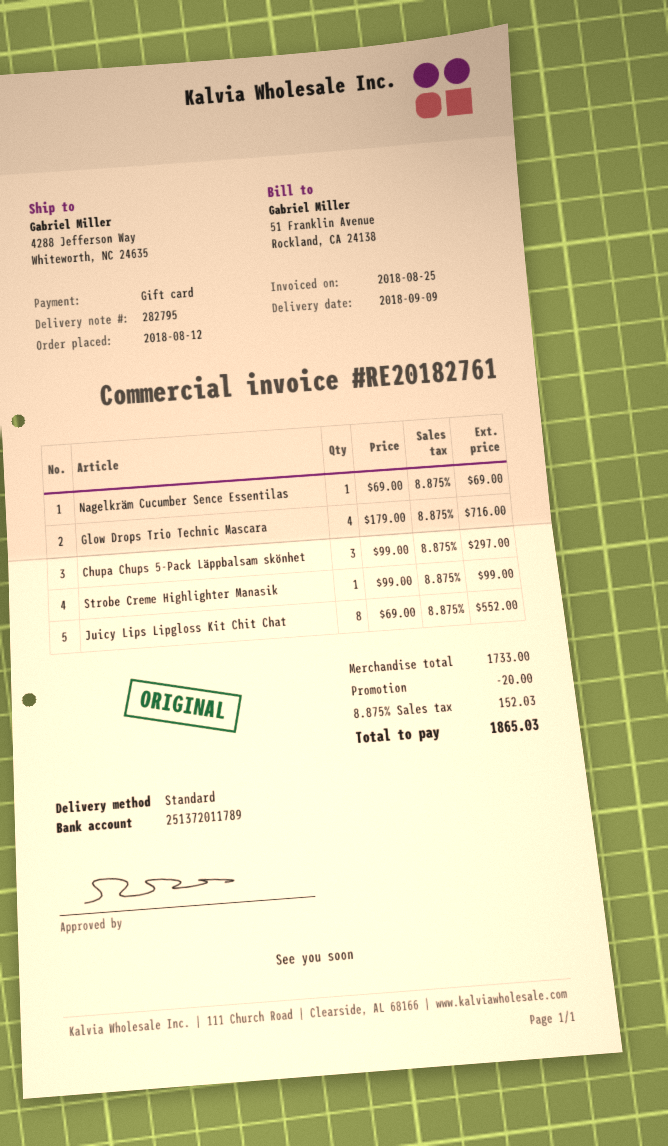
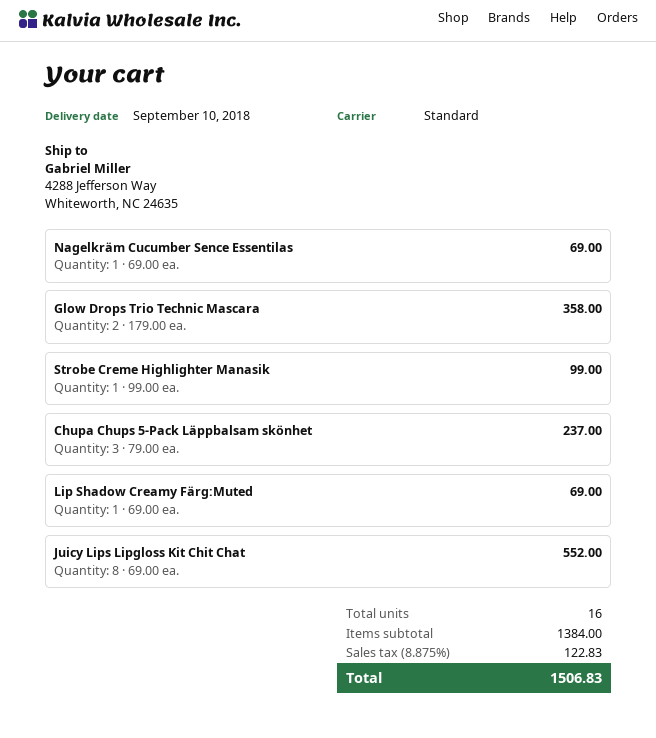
delivery date: 2018-09-09 -> 2018-09-10
Glow Drops Trio Technic Mascara: 4 x 179.00 = 716.00 -> 2 x 179.00 = 358.00
Chupa Chups 5-Pack Läppbalsam skönhet: 3 x 99.00 = 297.00 -> 3 x 79.00 = 237.00
Lip Shadow Creamy Färg:Muted: none -> 1 x 69.00 = 69.00
subtotal: 1733.00 -> 1384.00
discount: 20.00 -> none
tax: 8.875% = 152.03 -> 8.875% = 122.83
total: 1865.03 -> 1506.83

